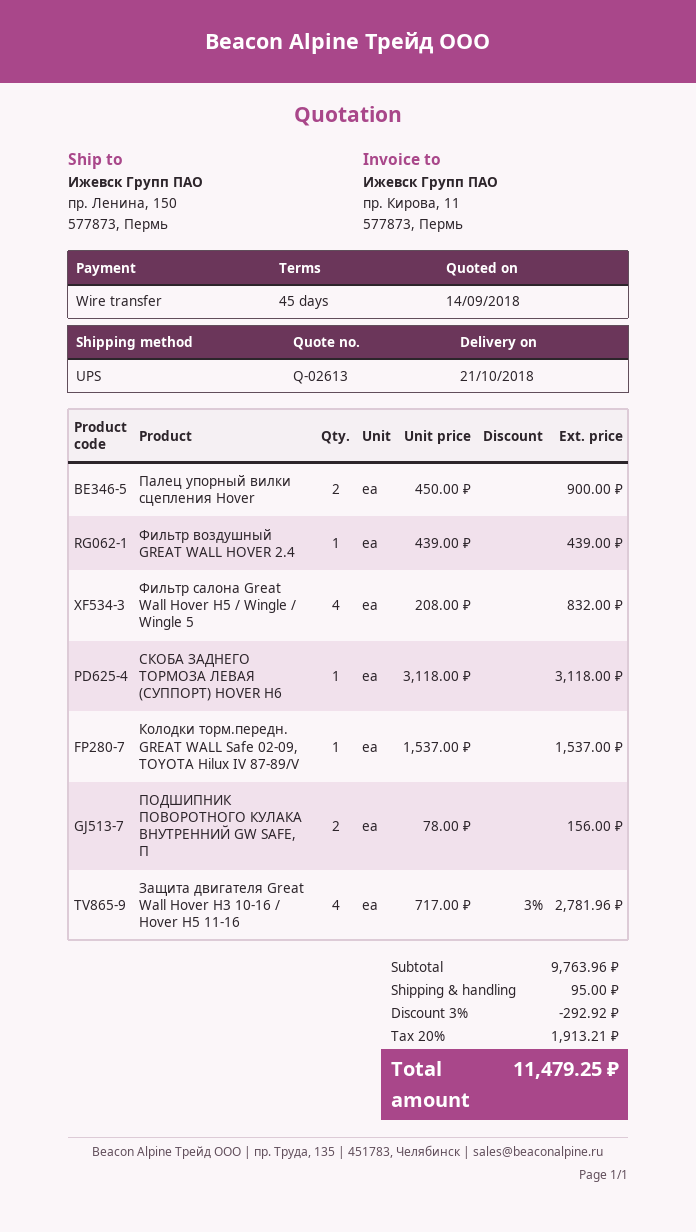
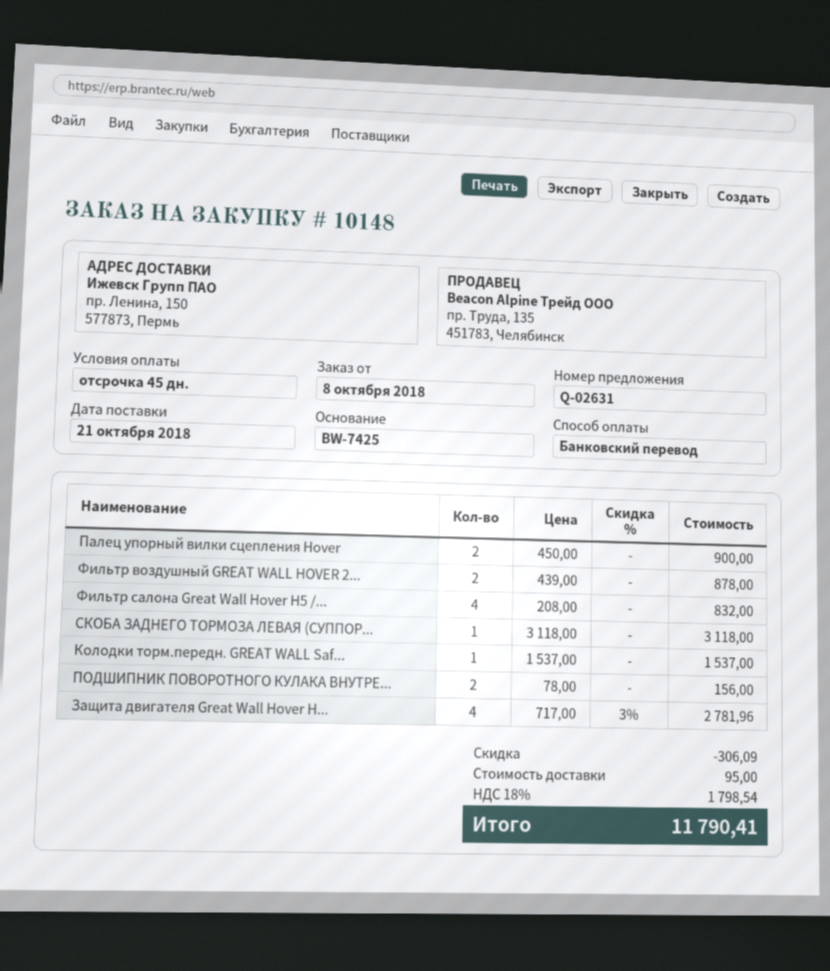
quote number: Q-02613 -> Q-02631
Фильтр воздушный GREAT WALL HOVER 2.4: 1 x 439.00 = 439.00 -> 2 x 439.00 = 878.00
discount: 292.92 -> 306.09
tax: 20% = 1913.21 -> 18% = 1798.54
total: 11479.25 -> 11790.41

